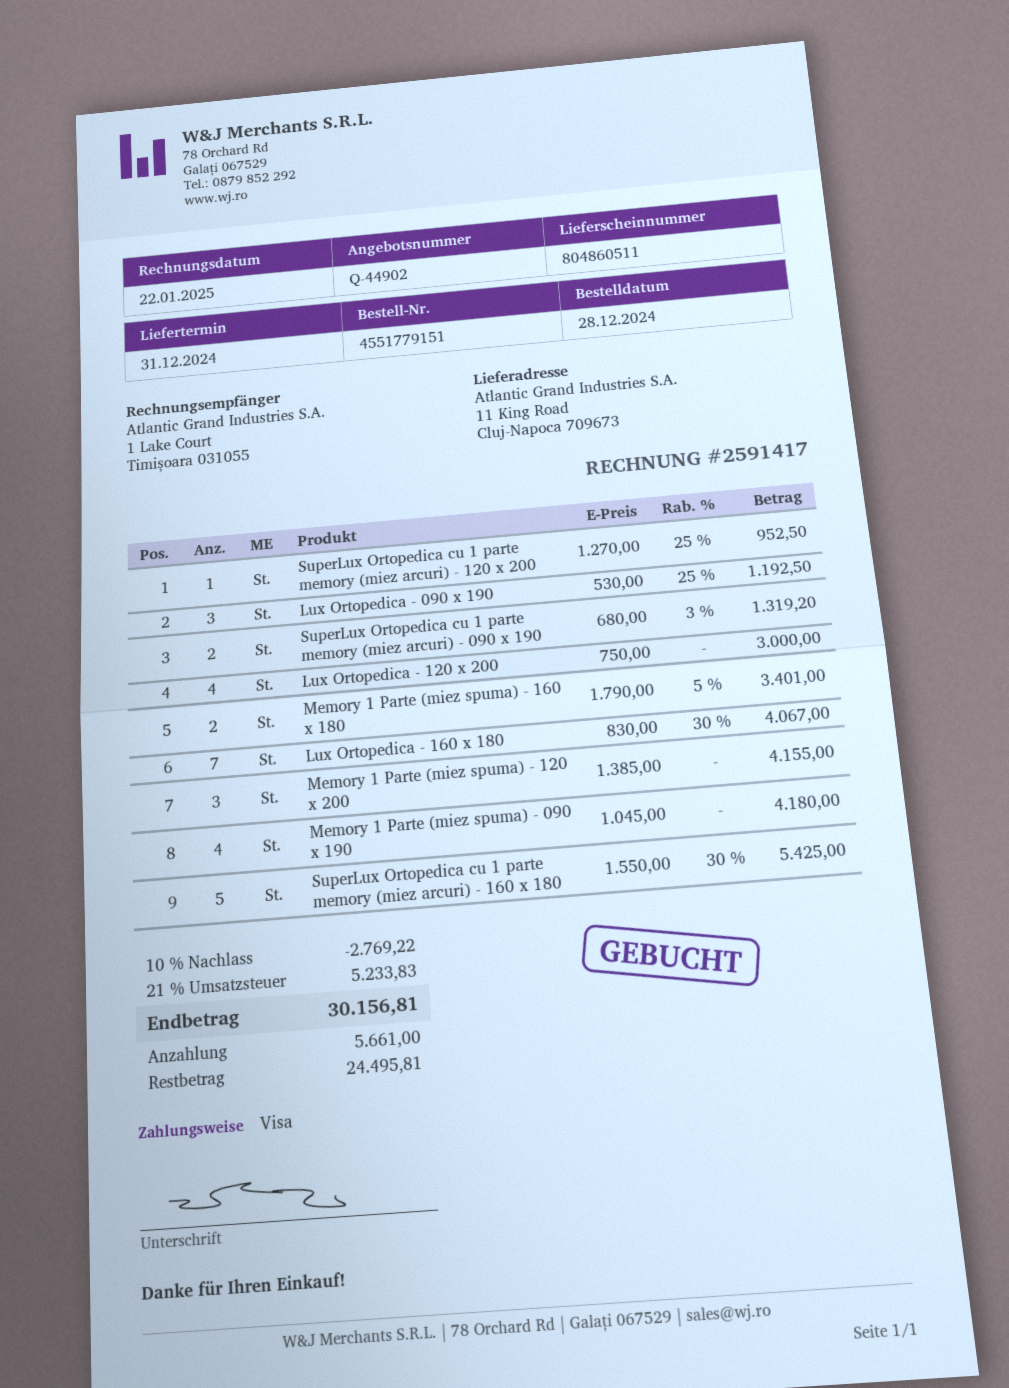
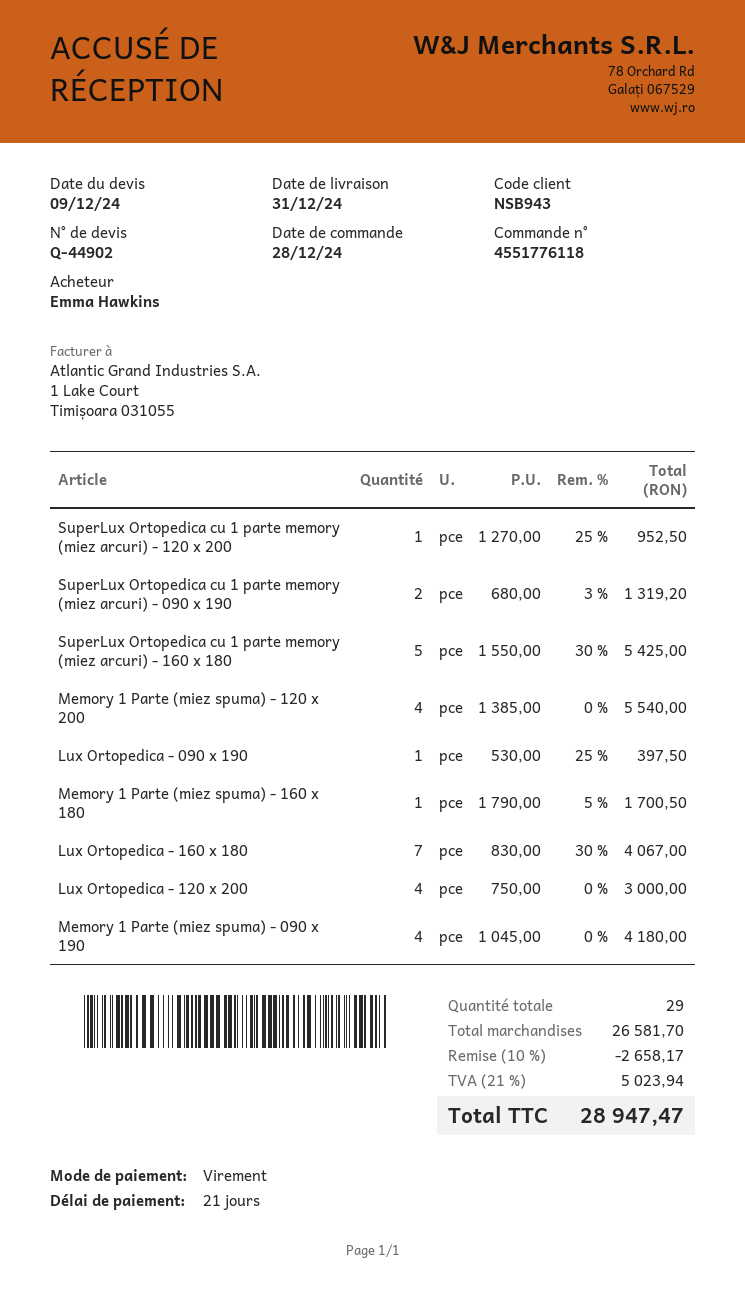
order number: 4551779151 -> 4551776118
payment method: Visa -> bank transfer
Lux Ortopedica - 090 x 190: 3 x 530.00 - 25% = 1192.50 -> 1 x 530.00 - 25% = 397.50
Memory 1 Parte (miez spuma) - 160 x 180: 2 x 1790.00 - 5% = 3401.00 -> 1 x 1790.00 - 5% = 1700.50
Memory 1 Parte (miez spuma) - 120 x 200: 3 x 1385.00 = 4155.00 -> 4 x 1385.00 = 5540.00
discount: 10% = 2769.22 -> 10% = 2658.17
tax: 21% = 5233.83 -> 21% = 5023.94
total: 30156.81 -> 28947.47

